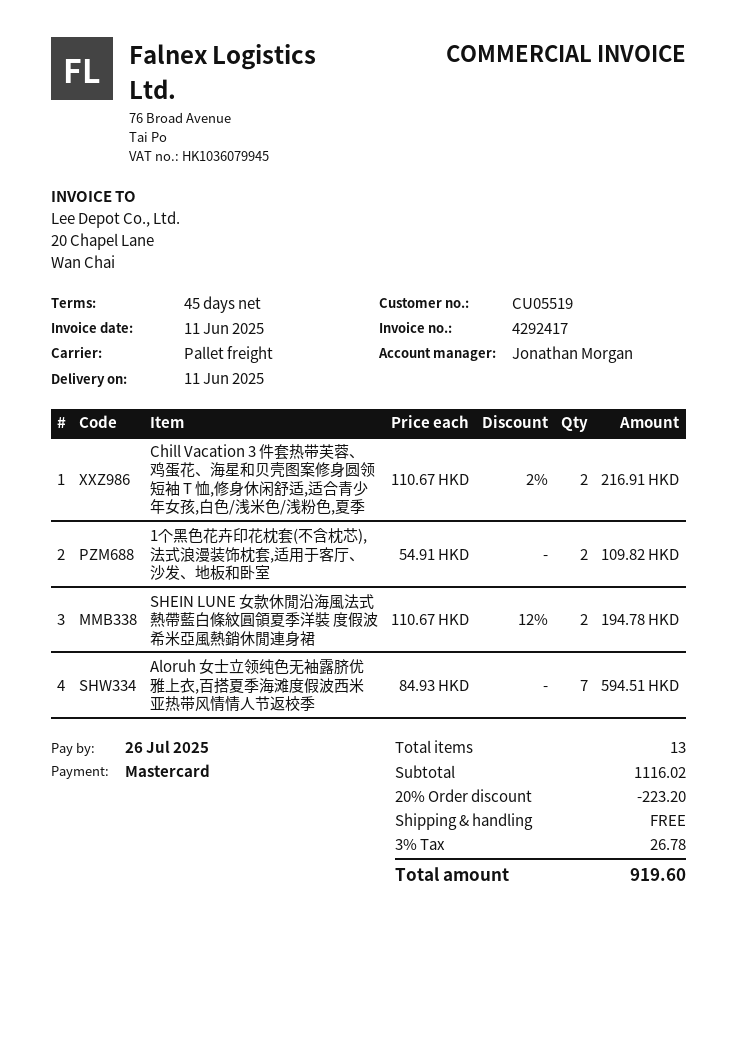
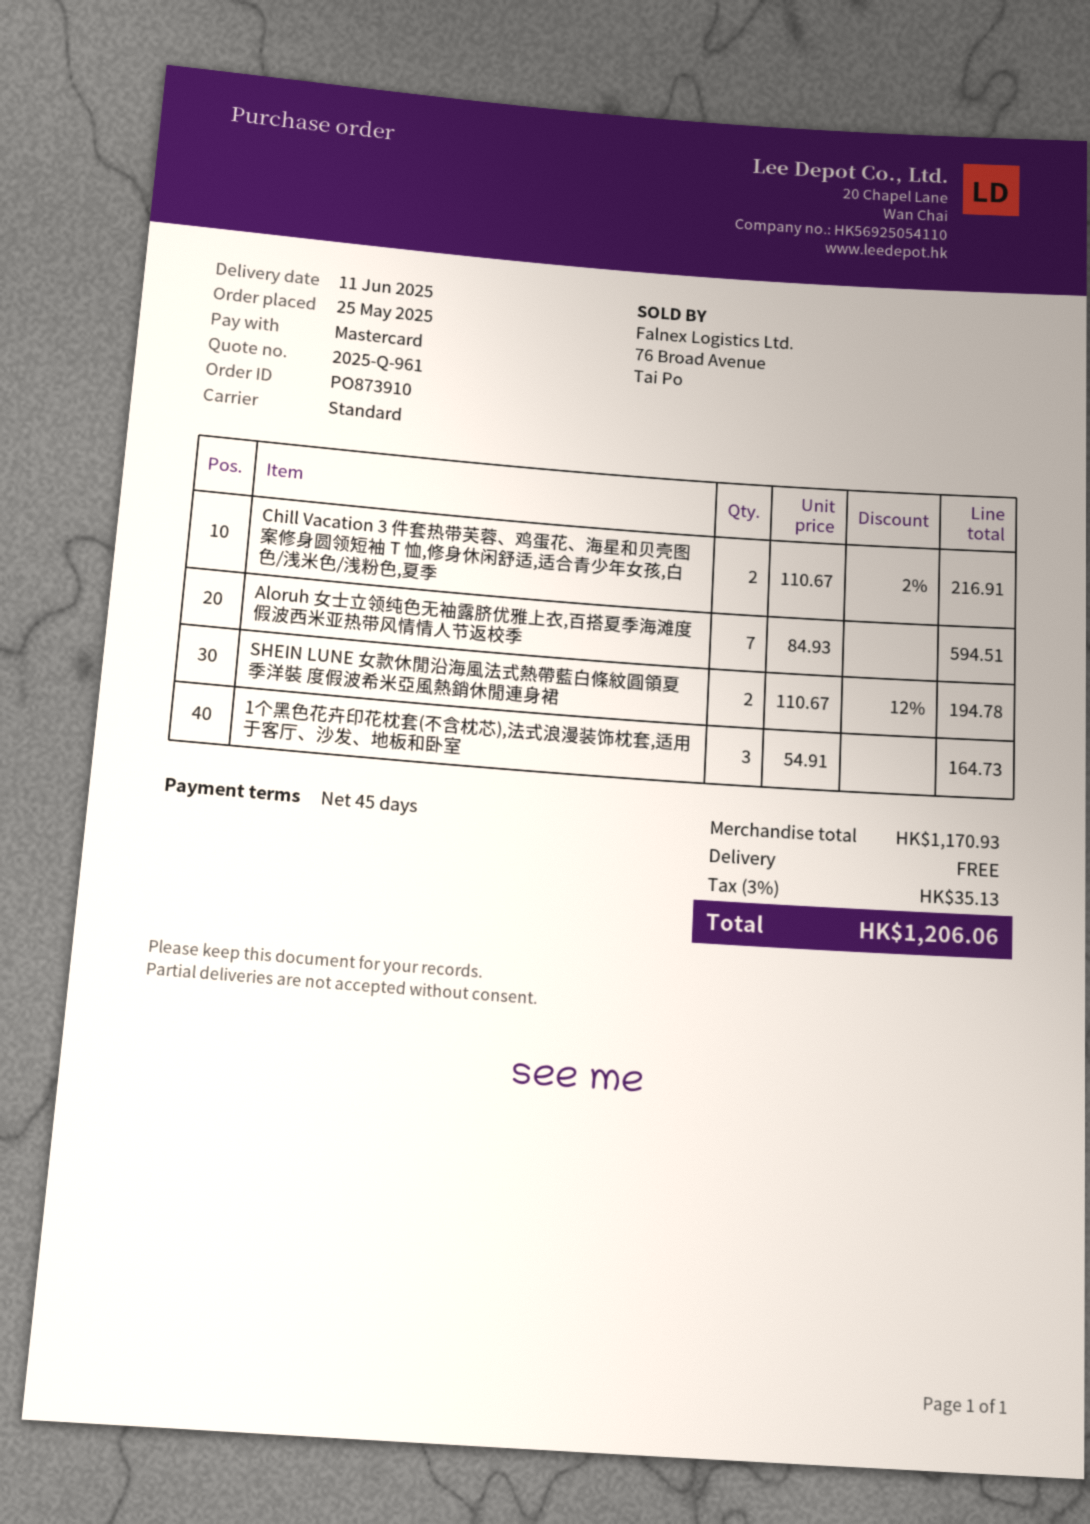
shipping method: pallet freight -> standard
1个黑色花卉印花枕套(不含枕芯),法式浪漫装饰枕套,适用于客厅、沙发、地板和卧室: 2 x 54.91 = 109.82 -> 3 x 54.91 = 164.73
subtotal: 1116.02 -> 1170.93
discount: 20% = 223.20 -> none
tax: 3% = 26.78 -> 3% = 35.13
total: 919.60 -> 1206.06

